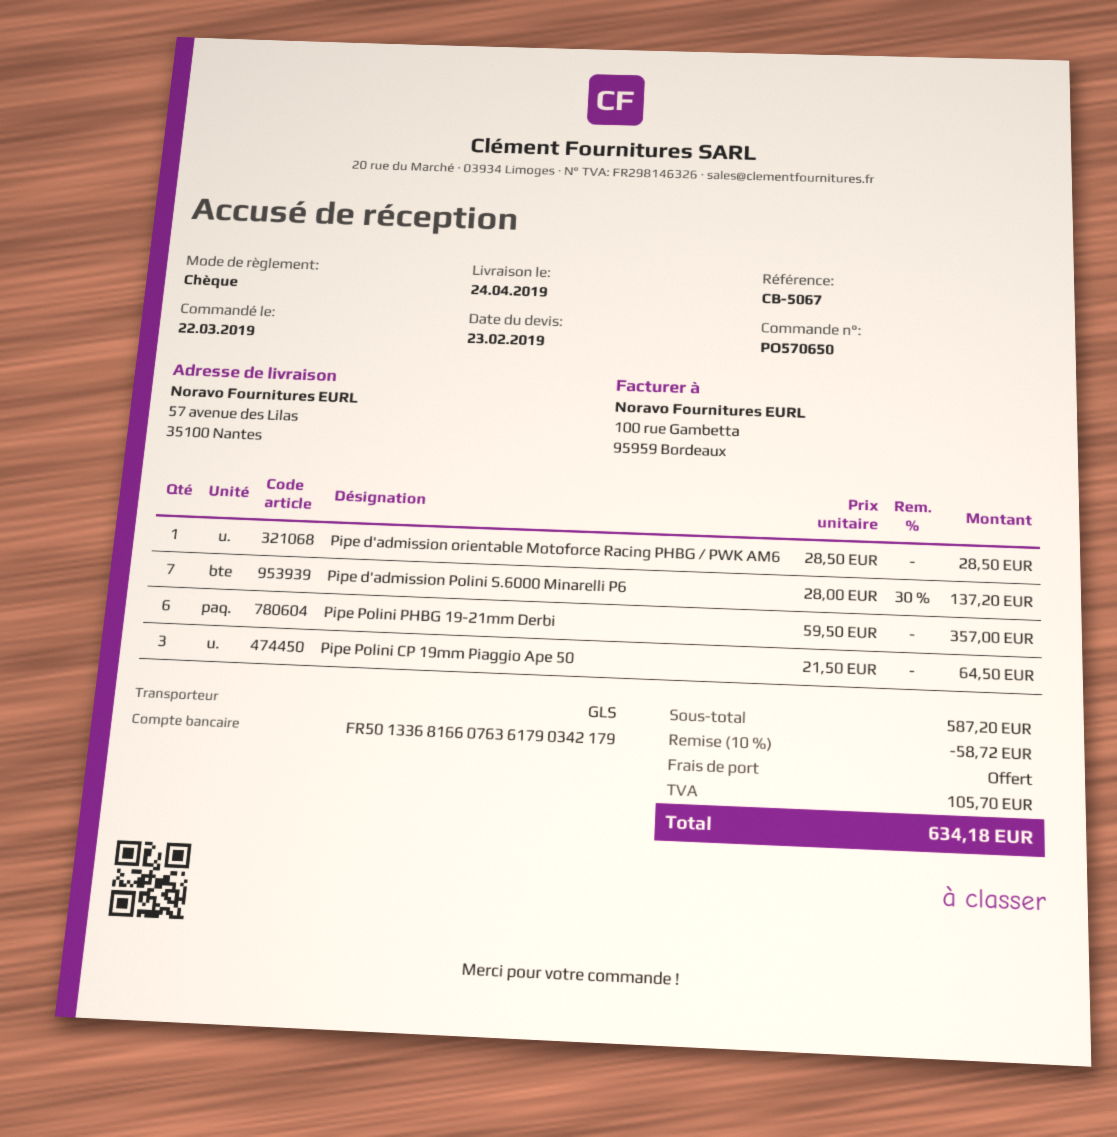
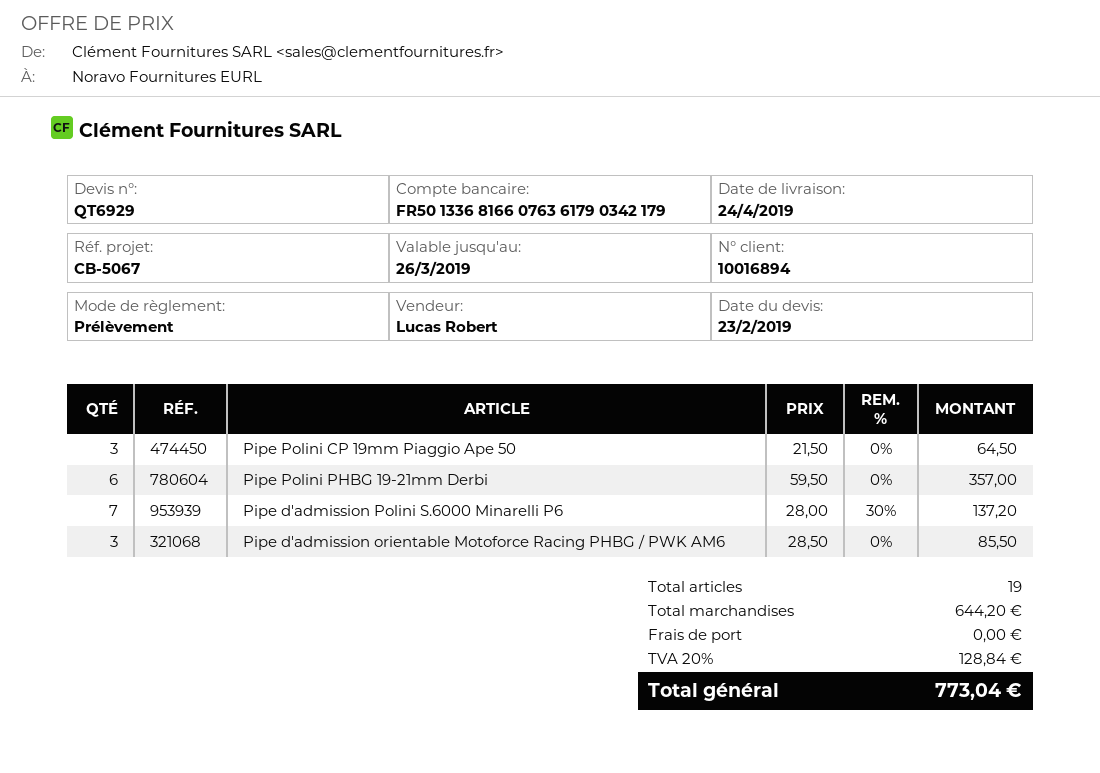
payment method: cheque -> direct debit
Pipe d'admission orientable Motoforce Racing PHBG / PWK AM6: 1 x 28.50 = 28.50 -> 3 x 28.50 = 85.50
subtotal: 587.20 -> 644.20
discount: 10% = 58.72 -> none
tax: 105.70 -> 128.84
total: 634.18 -> 773.04

